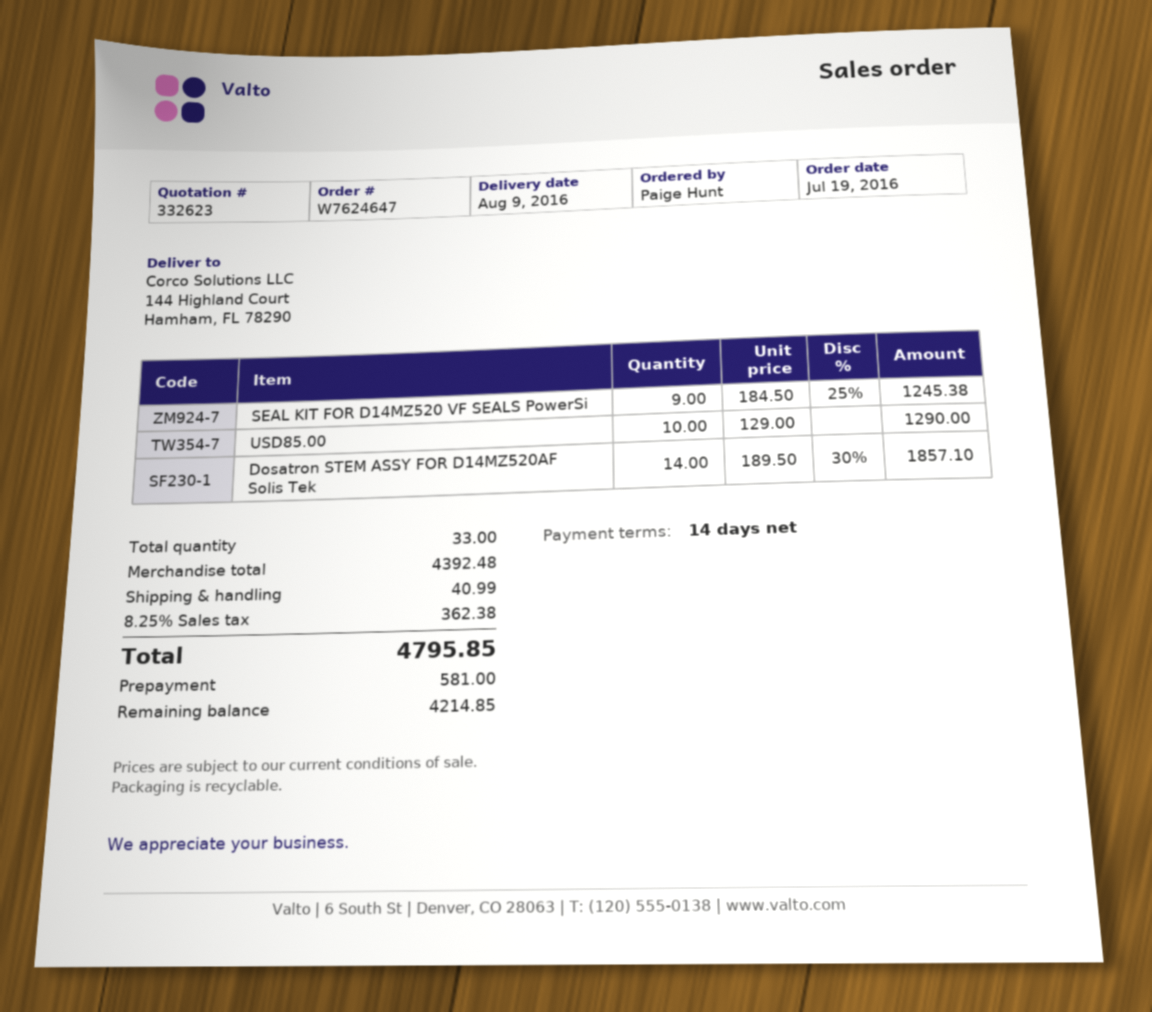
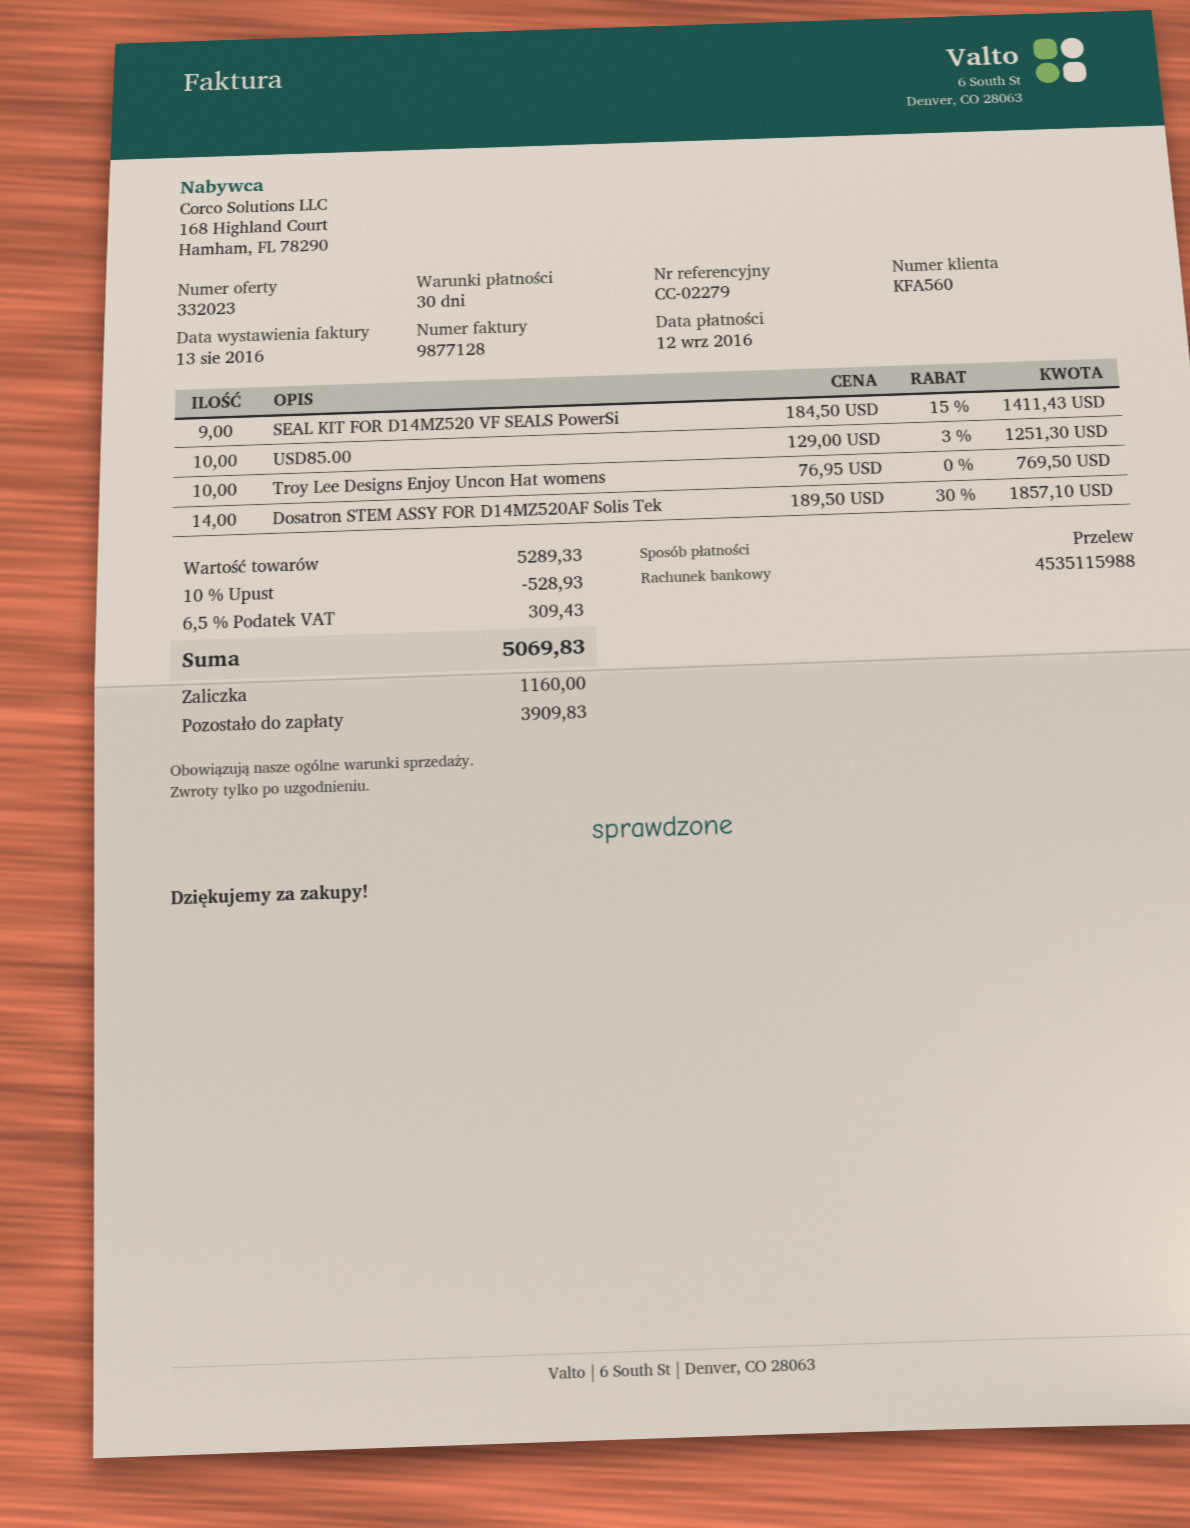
quote number: 332623 -> 332023
payment terms: 14 days -> 30 days
SEAL KIT FOR D14MZ520 VF SEALS PowerSi: 9 x 184.50 - 25% = 1245.38 -> 9 x 184.50 - 15% = 1411.43
USD85.00: 10 x 129.00 = 1290.00 -> 10 x 129.00 - 3% = 1251.30
Troy Lee Designs Enjoy Uncon Hat womens: none -> 10 x 76.95 = 769.50
subtotal: 4392.48 -> 5289.33
discount: none -> 10% = 528.93
shipping: 40.99 -> none
tax: 8.25% = 362.38 -> 6.5% = 309.43
total: 4795.85 -> 5069.83
deposit: 581.00 -> 1160.00
balance: 4214.85 -> 3909.83

